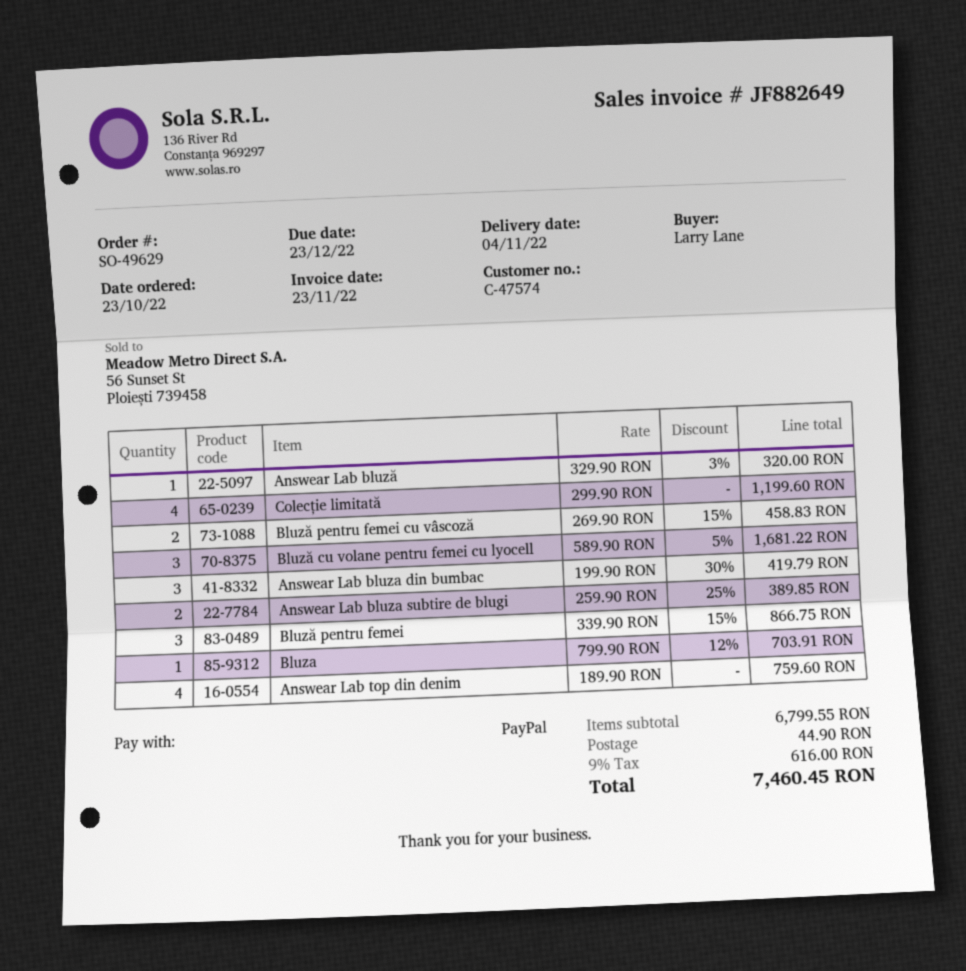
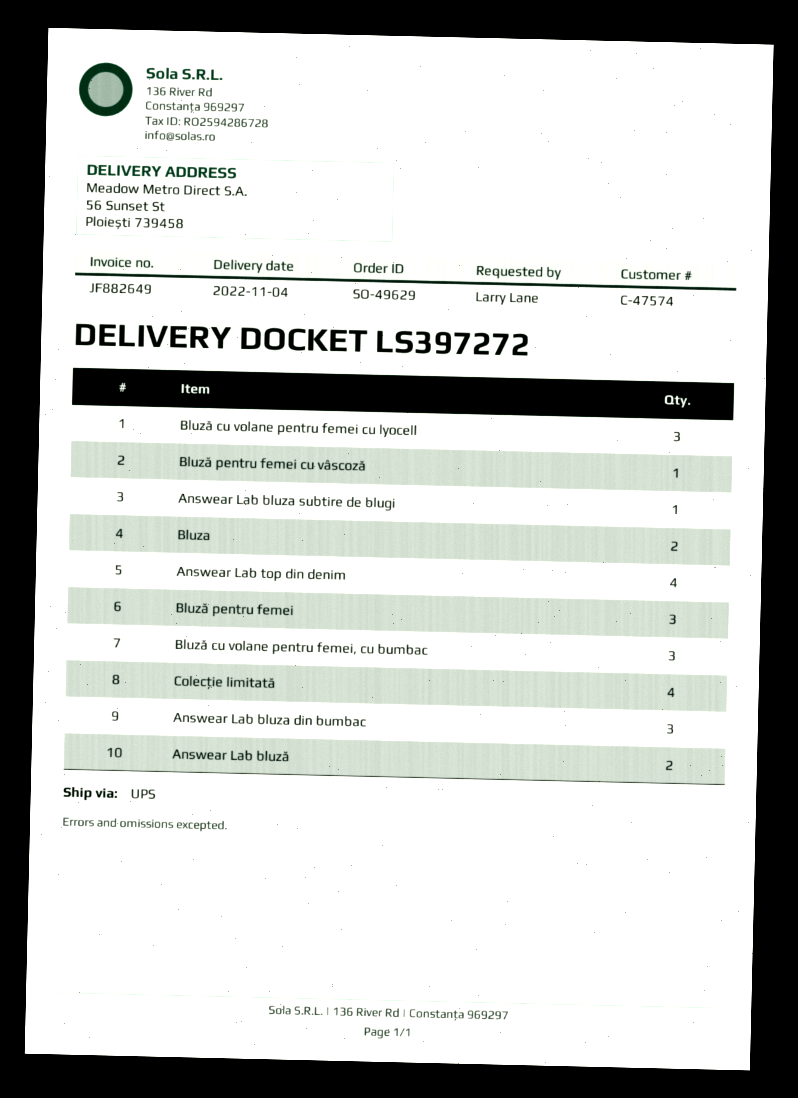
Answear Lab bluză: 1 -> 2
Bluză pentru femei cu vâscoză: 2 -> 1
Answear Lab bluza subtire de blugi: 2 -> 1
Bluza: 1 -> 2
Bluză cu volane pentru femei, cu bumbac: none -> 3

